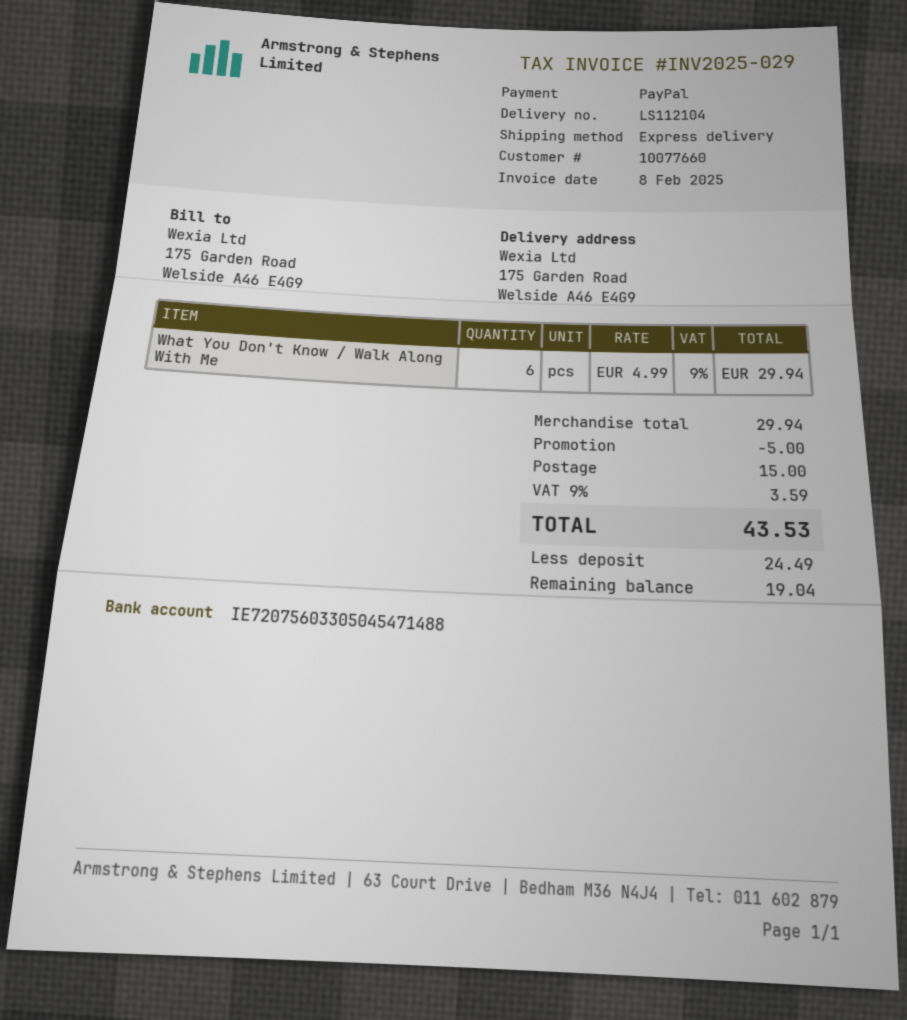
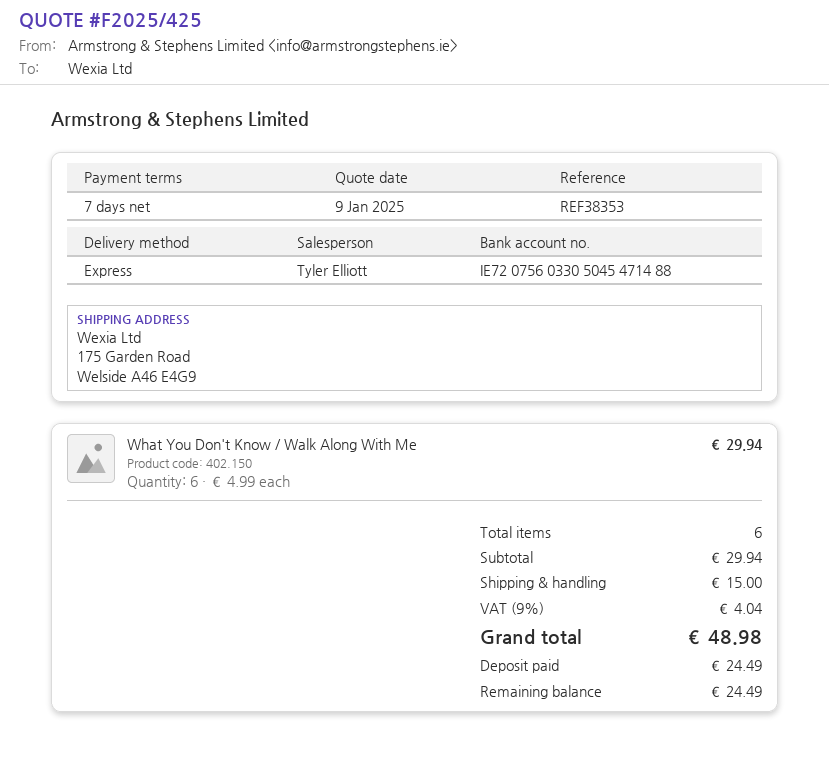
discount: 5.00 -> none
tax: 9% = 3.59 -> 9% = 4.04
total: 43.53 -> 48.98
balance: 19.04 -> 24.49

